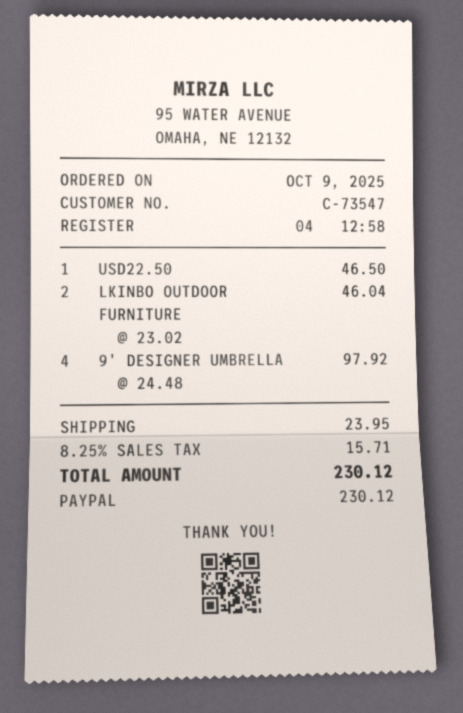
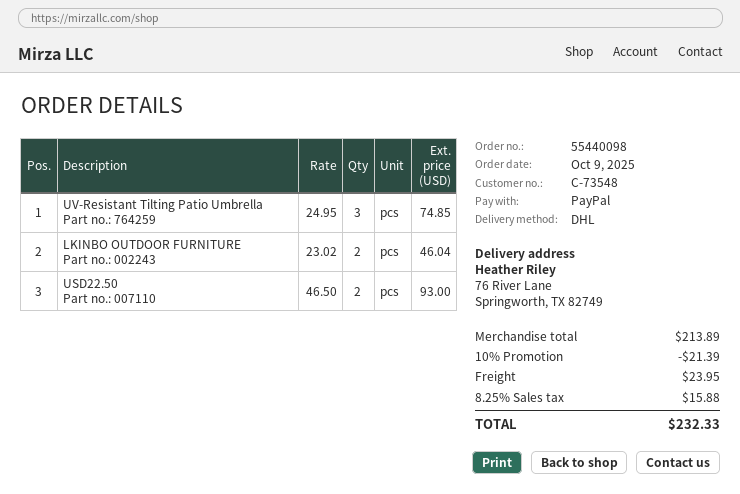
customer number: C-73547 -> C-73548
USD22.50: 1 x 46.50 = 46.50 -> 2 x 46.50 = 93.00
9' DESIGNER UMBRELLA: 4 x 24.48 = 97.92 -> none
UV-Resistant Tilting Patio Umbrella: none -> 3 x 24.95 = 74.85
discount: none -> 10% = 21.39
tax: 8.25% = 15.71 -> 8.25% = 15.88
total: 230.12 -> 232.33

